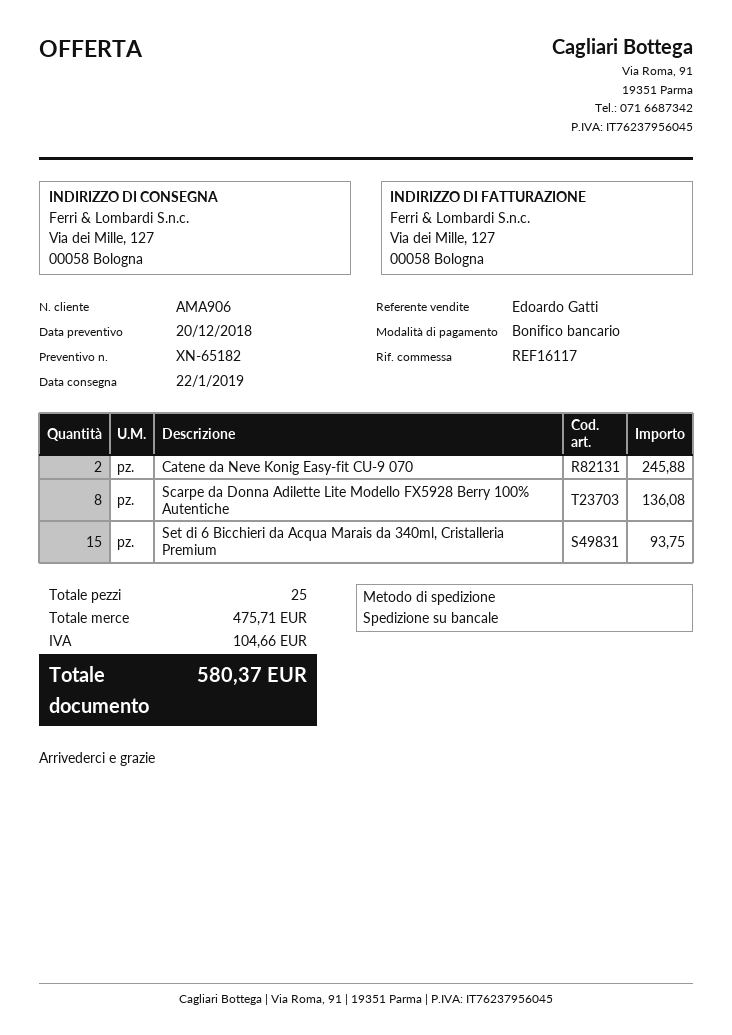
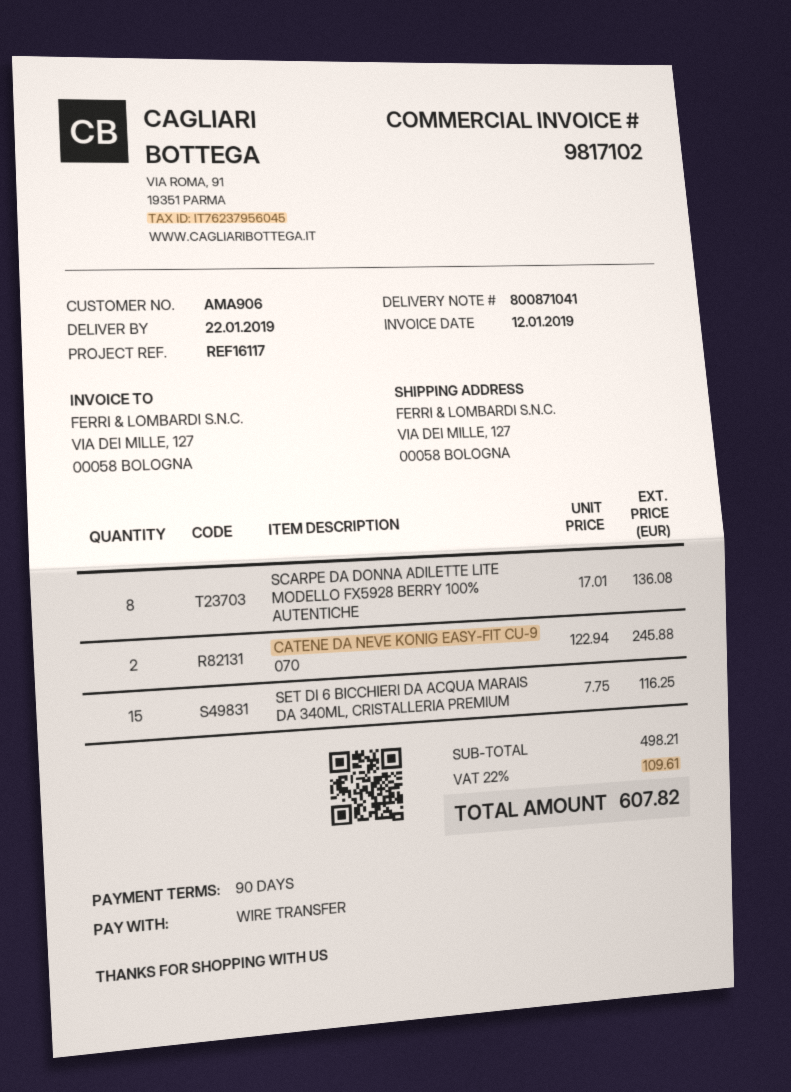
Set di 6 Bicchieri da Acqua Marais da 340ml, Cristalleria Premium: 15 for 93.75 -> 15 for 116.25
subtotal: 475.71 -> 498.21
tax: 104.66 -> 109.61
total: 580.37 -> 607.82

